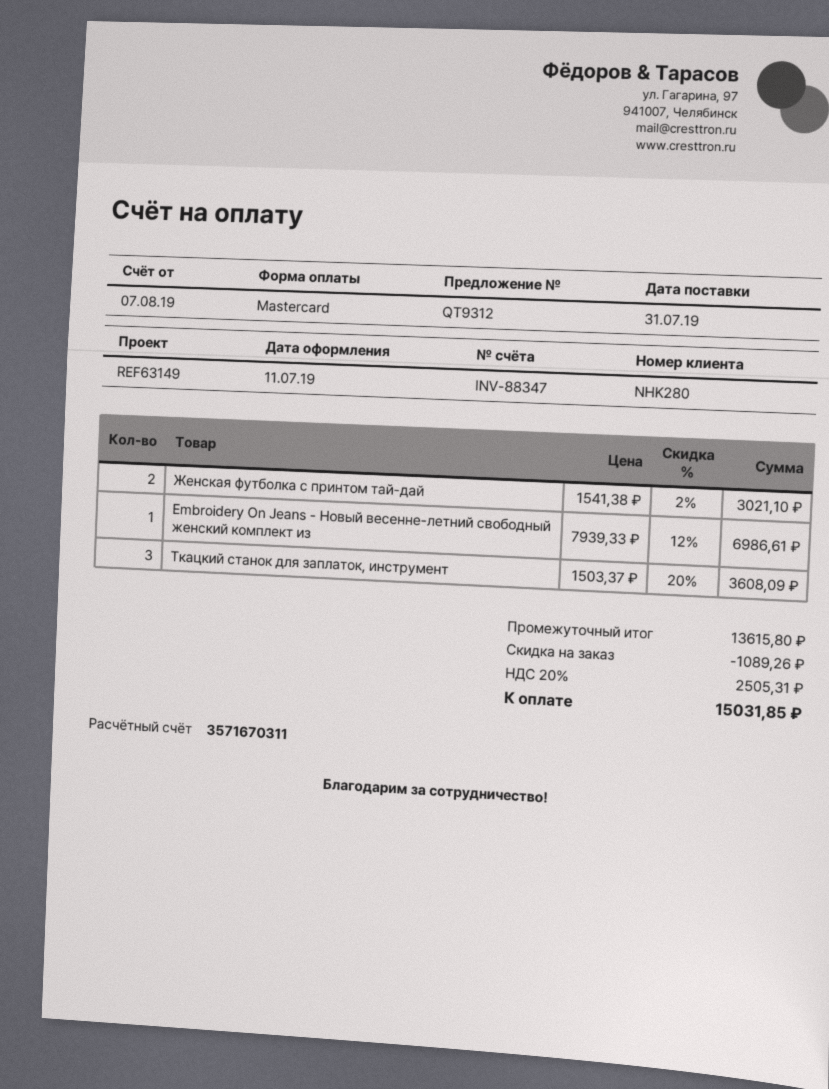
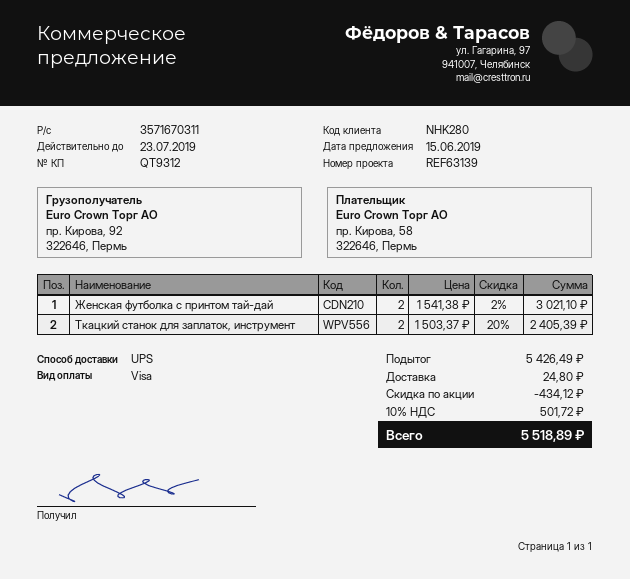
reference: REF63149 -> REF63139
payment method: Mastercard -> Visa
Embroidery On Jeans - Новый весенне-летний свободный женский комплект из: 1 x 7939.33 - 12% = 6986.61 -> none
Ткацкий станок для заплаток, инструмент: 3 x 1503.37 - 20% = 3608.09 -> 2 x 1503.37 - 20% = 2405.39
subtotal: 13615.80 -> 5426.49
discount: 1089.26 -> 434.12
shipping: none -> 24.80
tax: 20% = 2505.31 -> 10% = 501.72
total: 15031.85 -> 5518.89

